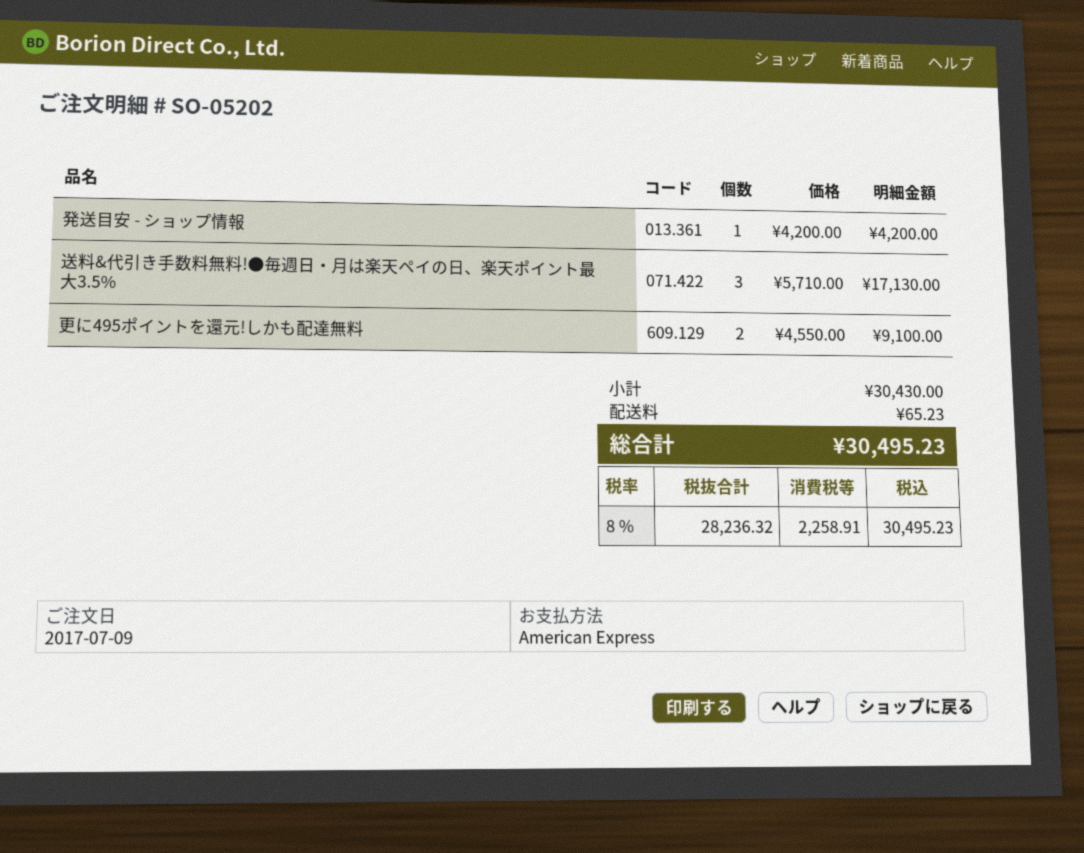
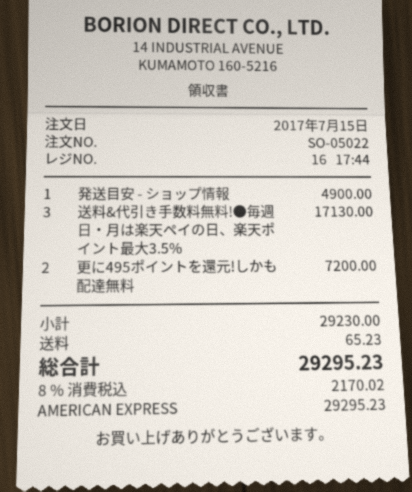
order number: SO-05202 -> SO-05022
order date: 2017-07-09 -> 2017-07-15
発送目安 - ショップ情報: 1 for 4200.00 -> 1 for 4900.00
更に495ポイントを還元!しかも配達無料: 2 for 9100.00 -> 2 for 7200.00
subtotal: 30430.00 -> 29230.00
tax: 8% = 2258.91 -> 8% = 2170.02
total: 30495.23 -> 29295.23

